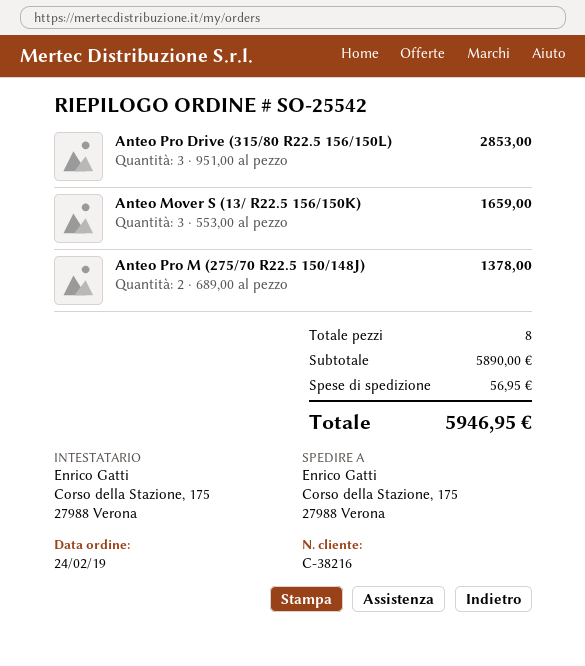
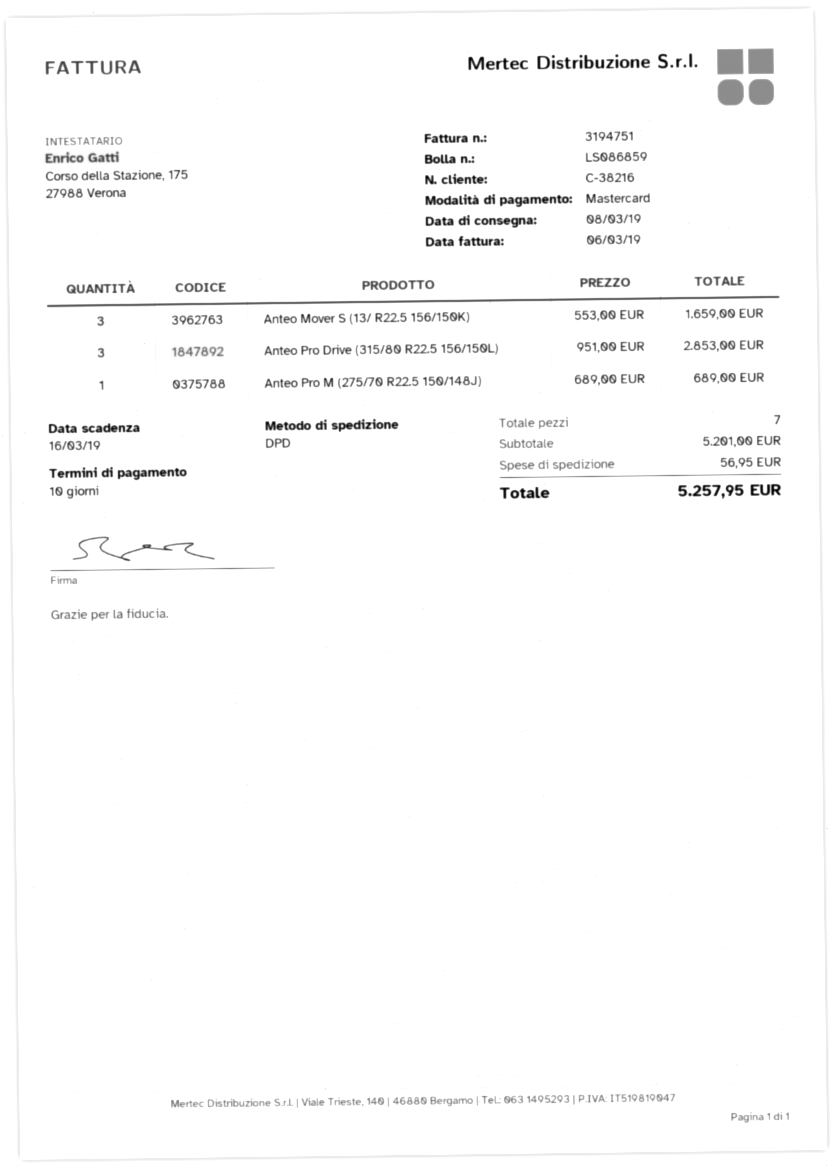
Anteo Pro M (275/70 R22.5 150/148J): 2 x 689.00 = 1378.00 -> 1 x 689.00 = 689.00
total quantity: 8 -> 7
subtotal: 5890.00 -> 5201.00
total: 5946.95 -> 5257.95

